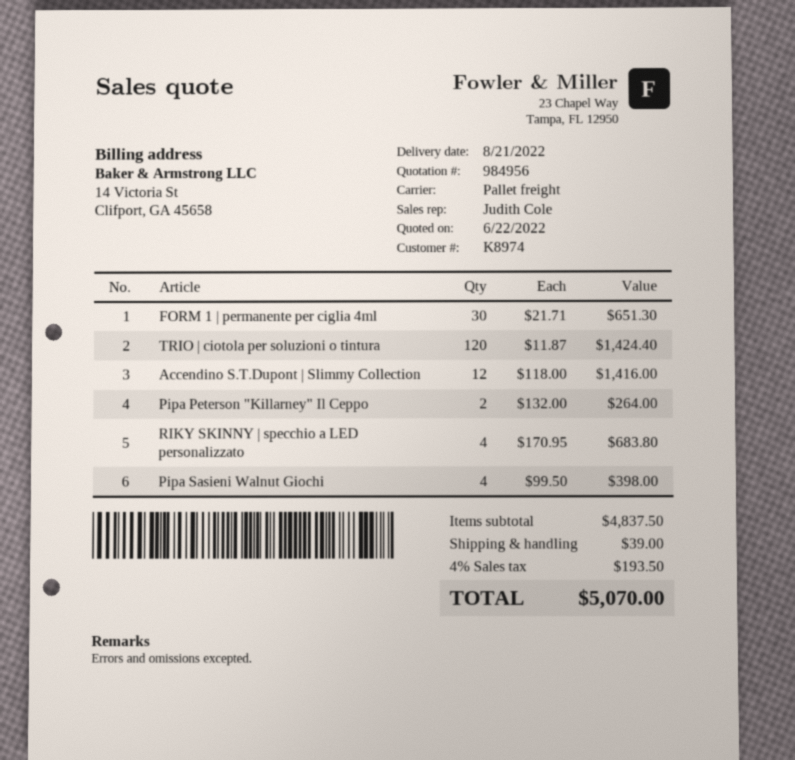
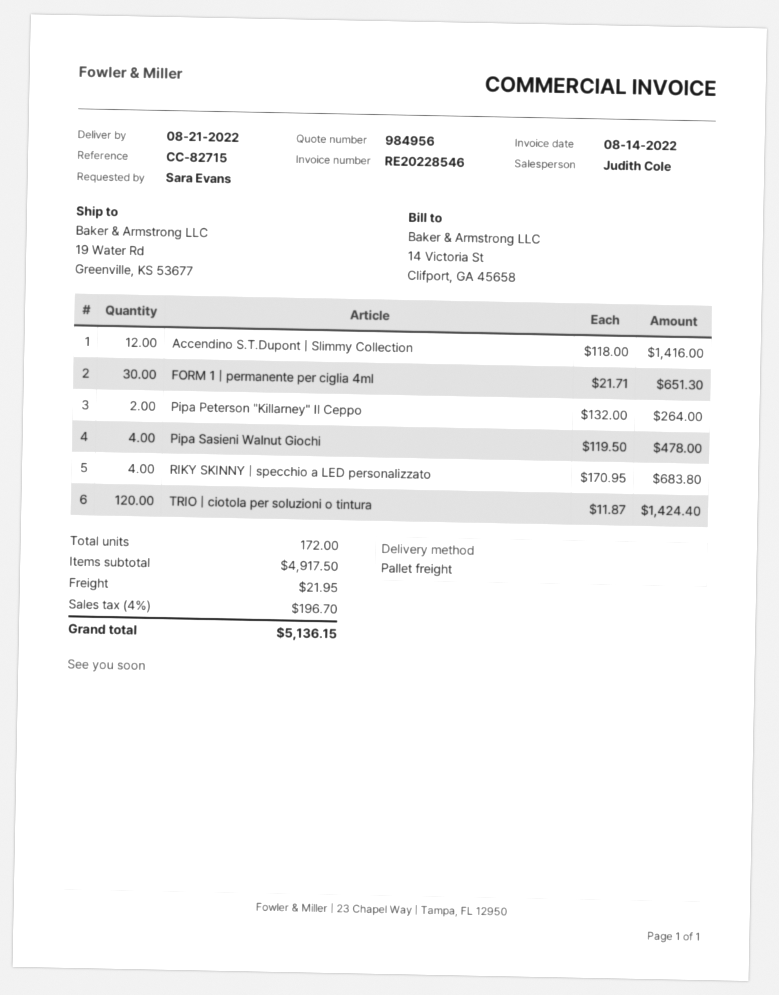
Pipa Sasieni Walnut Giochi: 4 x 99.50 = 398.00 -> 4 x 119.50 = 478.00
subtotal: 4837.50 -> 4917.50
shipping: 39.00 -> 21.95
tax: 4% = 193.50 -> 4% = 196.70
total: 5070.00 -> 5136.15

